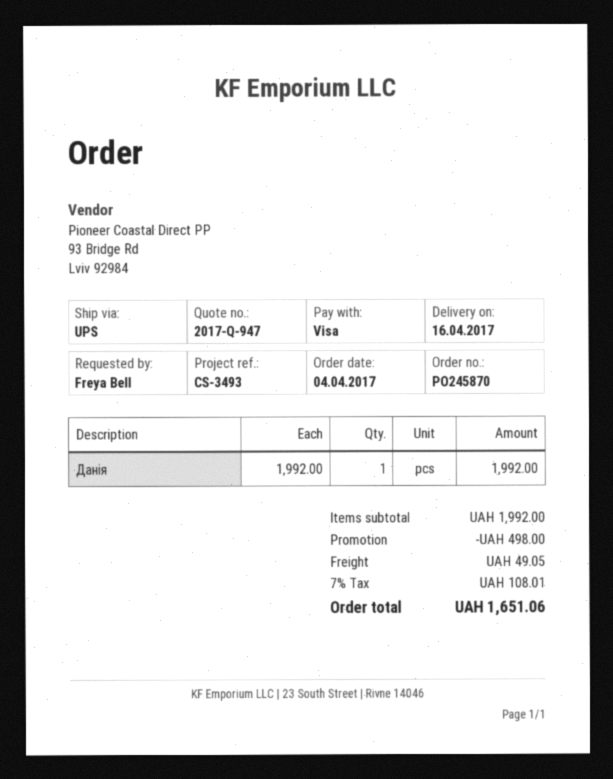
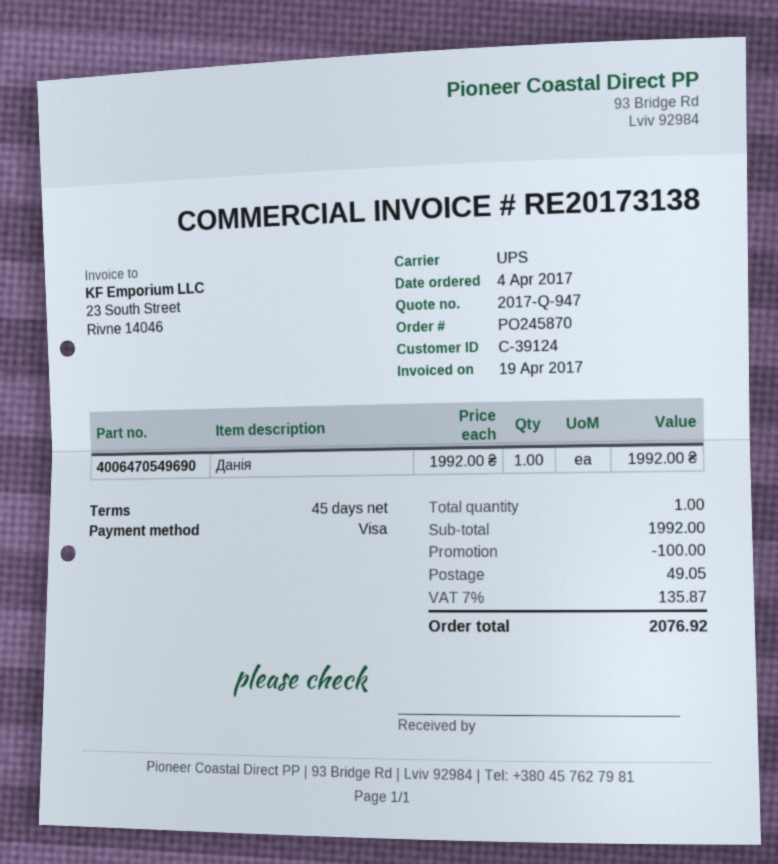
discount: 498.00 -> 100.00
tax: 7% = 108.01 -> 7% = 135.87
total: 1651.06 -> 2076.92

